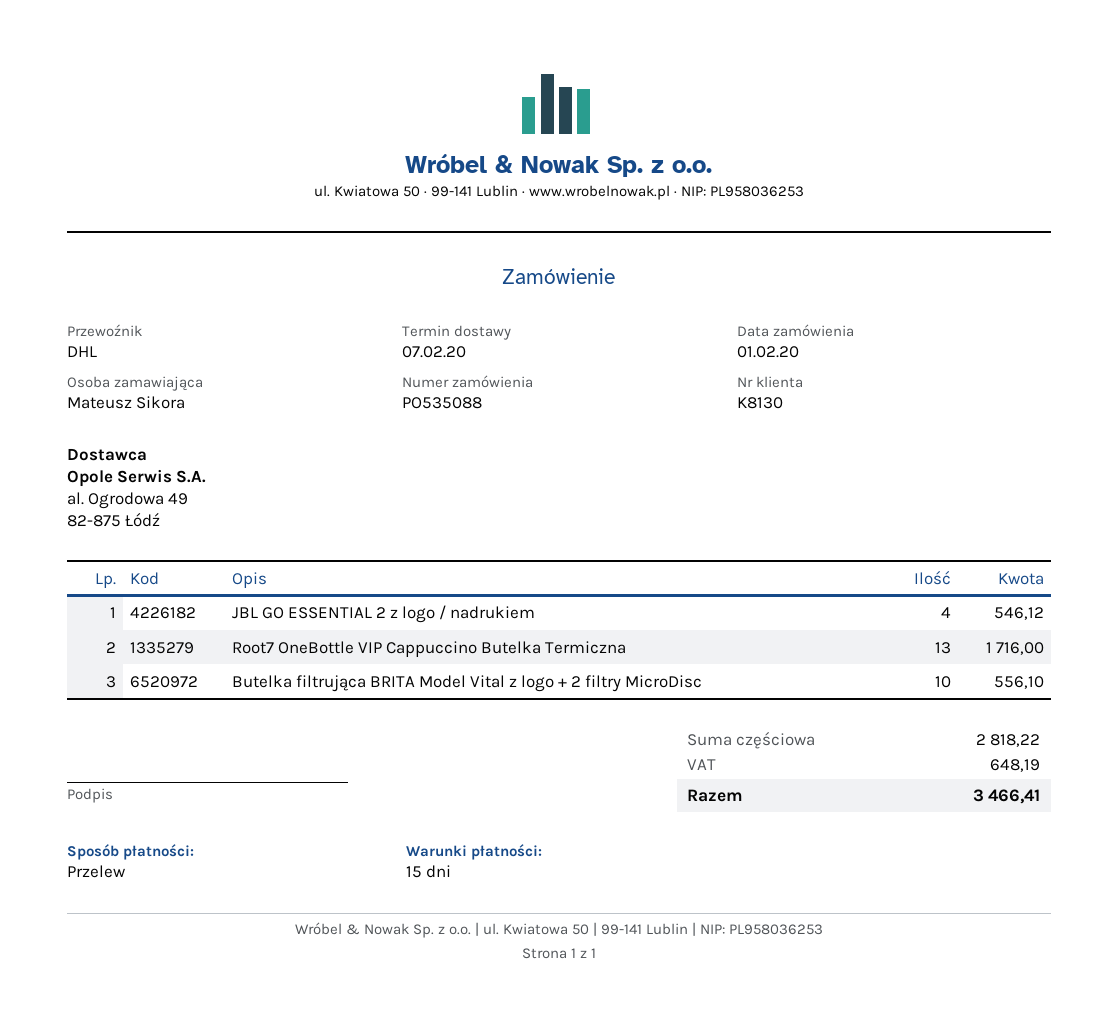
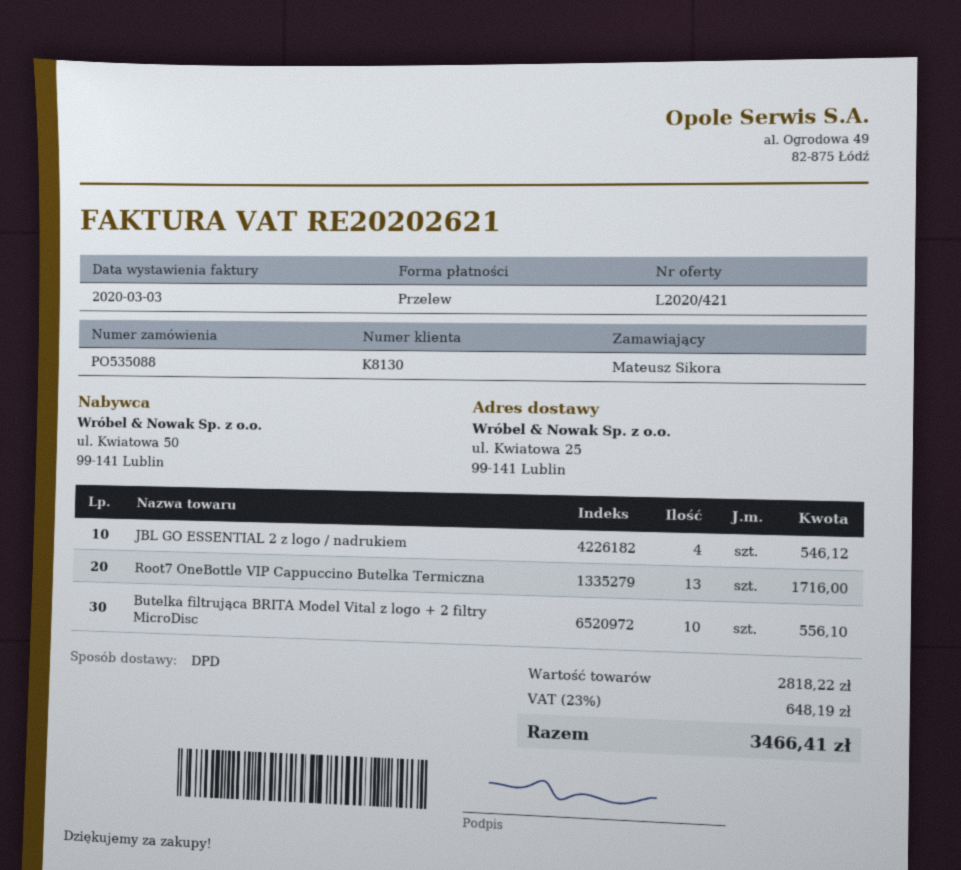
shipping method: DHL -> DPD

